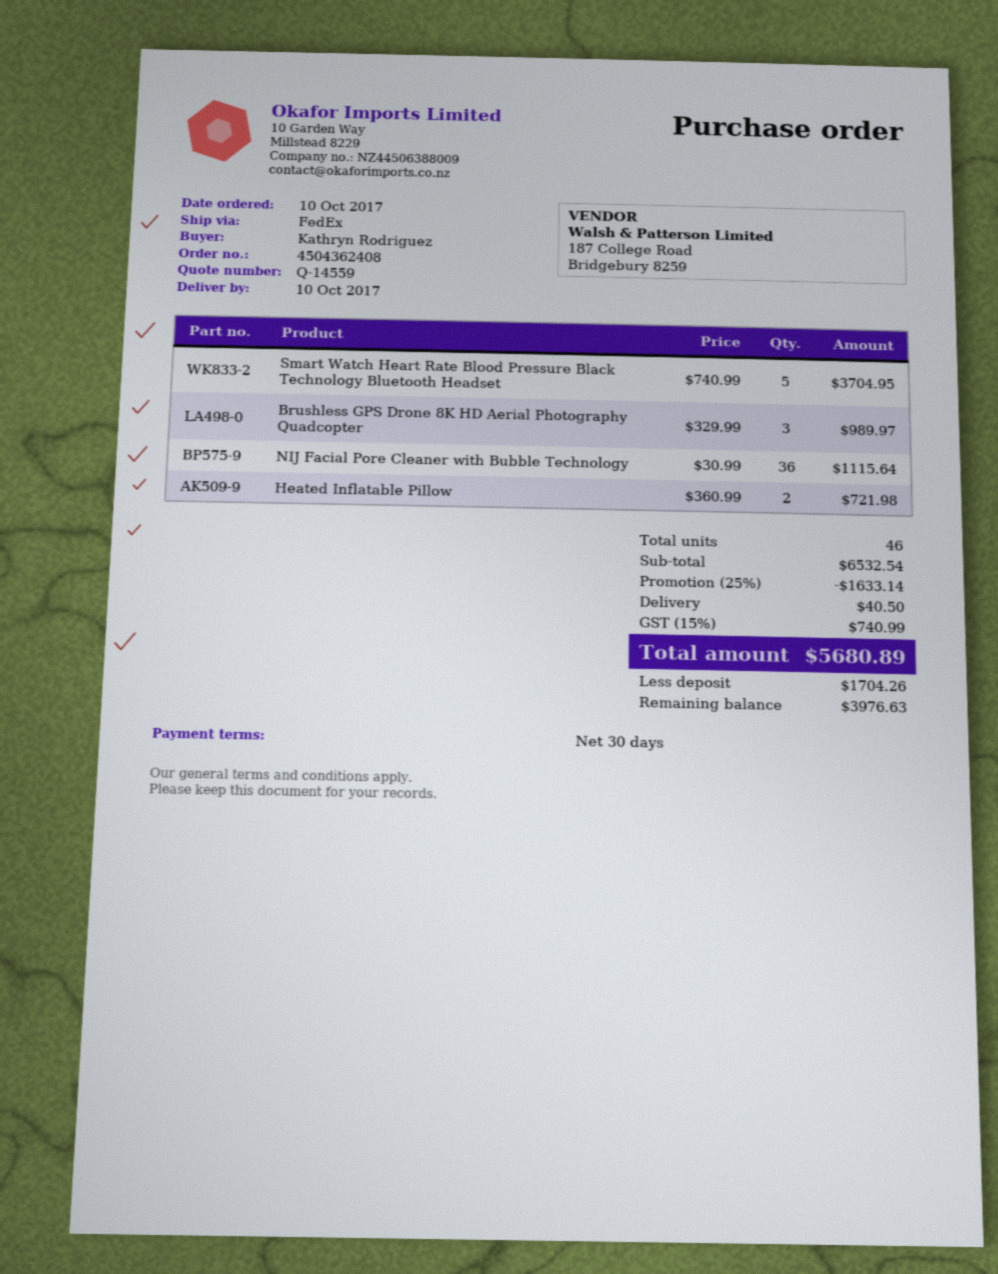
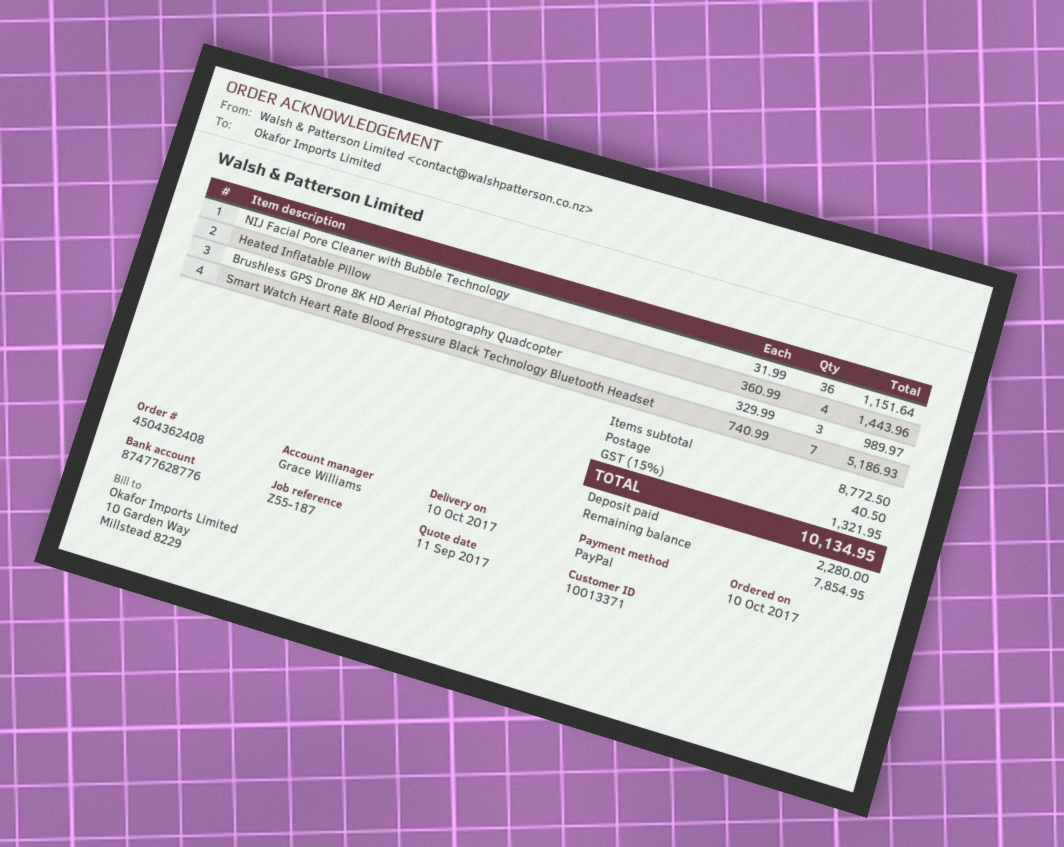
Smart Watch Heart Rate Blood Pressure Black Technology Bluetooth Headset: 5 x 740.99 = 3704.95 -> 7 x 740.99 = 5186.93
NIJ Facial Pore Cleaner with Bubble Technology: 36 x 30.99 = 1115.64 -> 36 x 31.99 = 1151.64
Heated Inflatable Pillow: 2 x 360.99 = 721.98 -> 4 x 360.99 = 1443.96
subtotal: 6532.54 -> 8772.50
discount: 25% = 1633.14 -> none
tax: 15% = 740.99 -> 15% = 1321.95
total: 5680.89 -> 10134.95
deposit: 1704.26 -> 2280.00
balance: 3976.63 -> 7854.95

